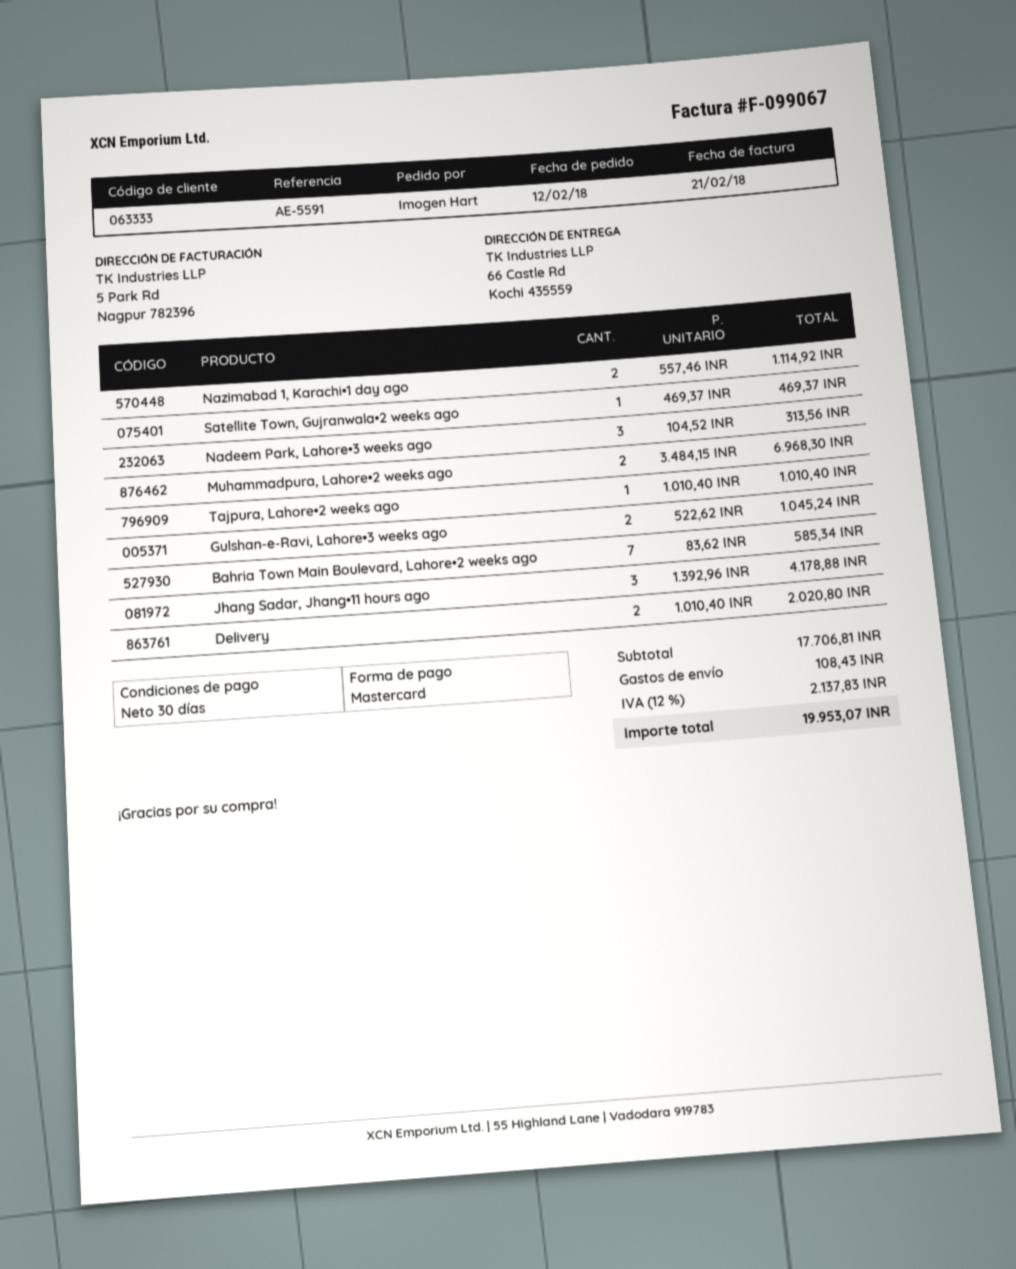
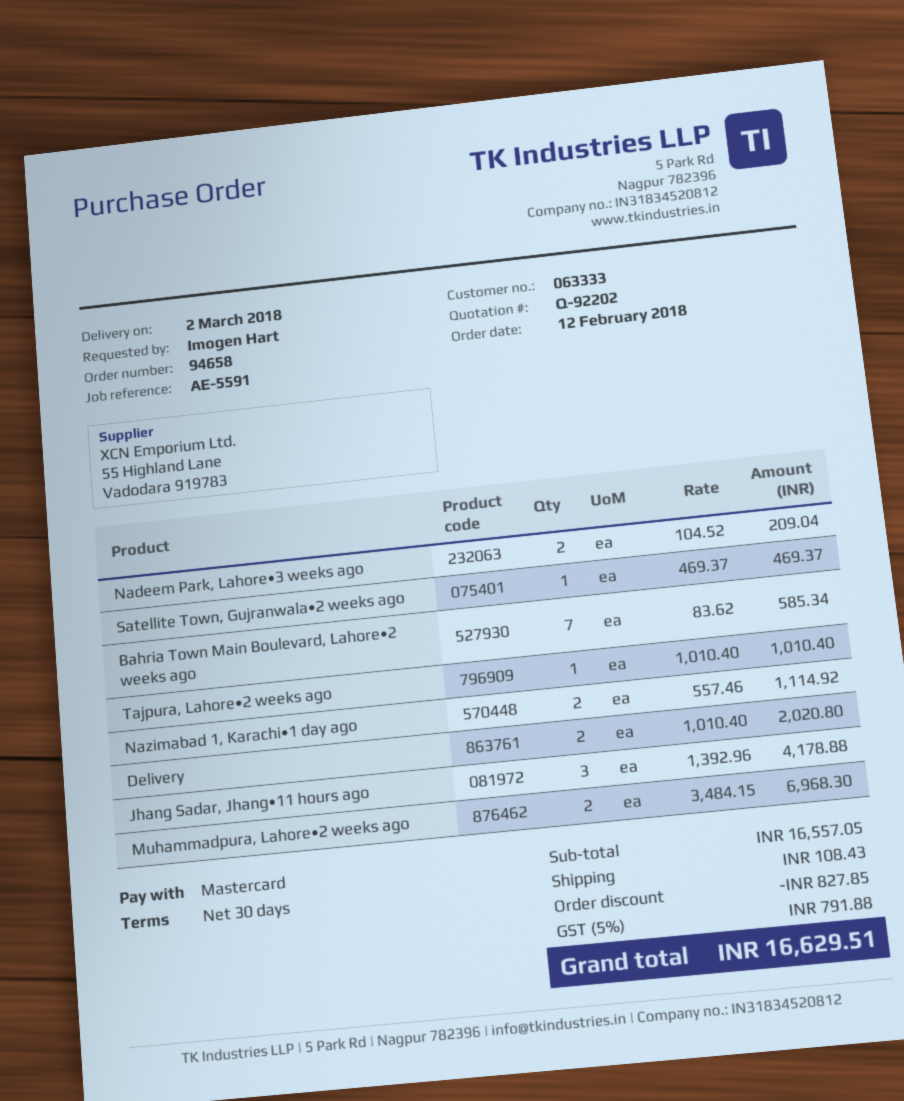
Nadeem Park, Lahore•3 weeks ago: 3 x 104.52 = 313.56 -> 2 x 104.52 = 209.04
Gulshan-e-Ravi, Lahore•3 weeks ago: 2 x 522.62 = 1045.24 -> none
subtotal: 17706.81 -> 16557.05
discount: none -> 827.85
tax: 12% = 2137.83 -> 5% = 791.88
total: 19953.07 -> 16629.51

